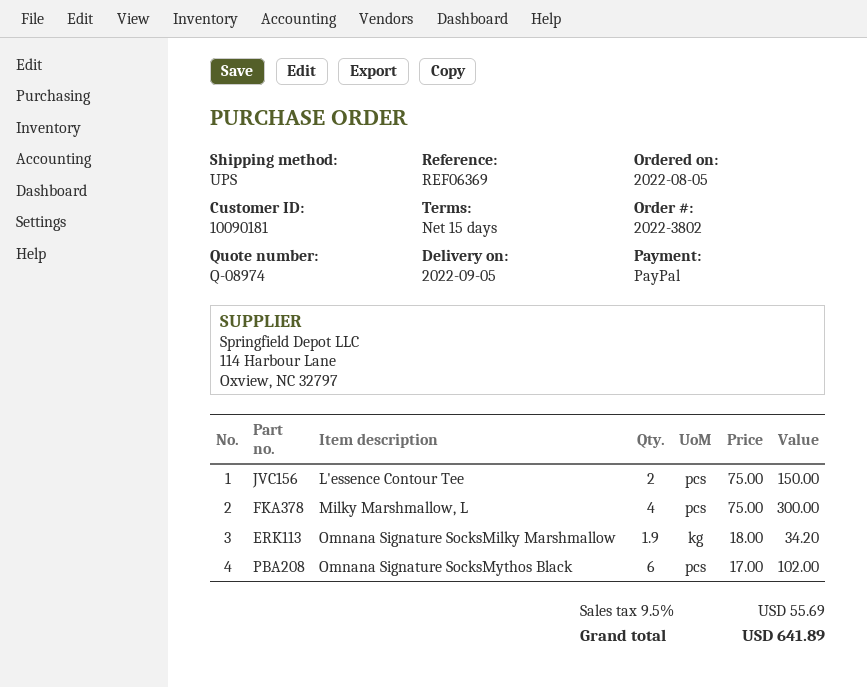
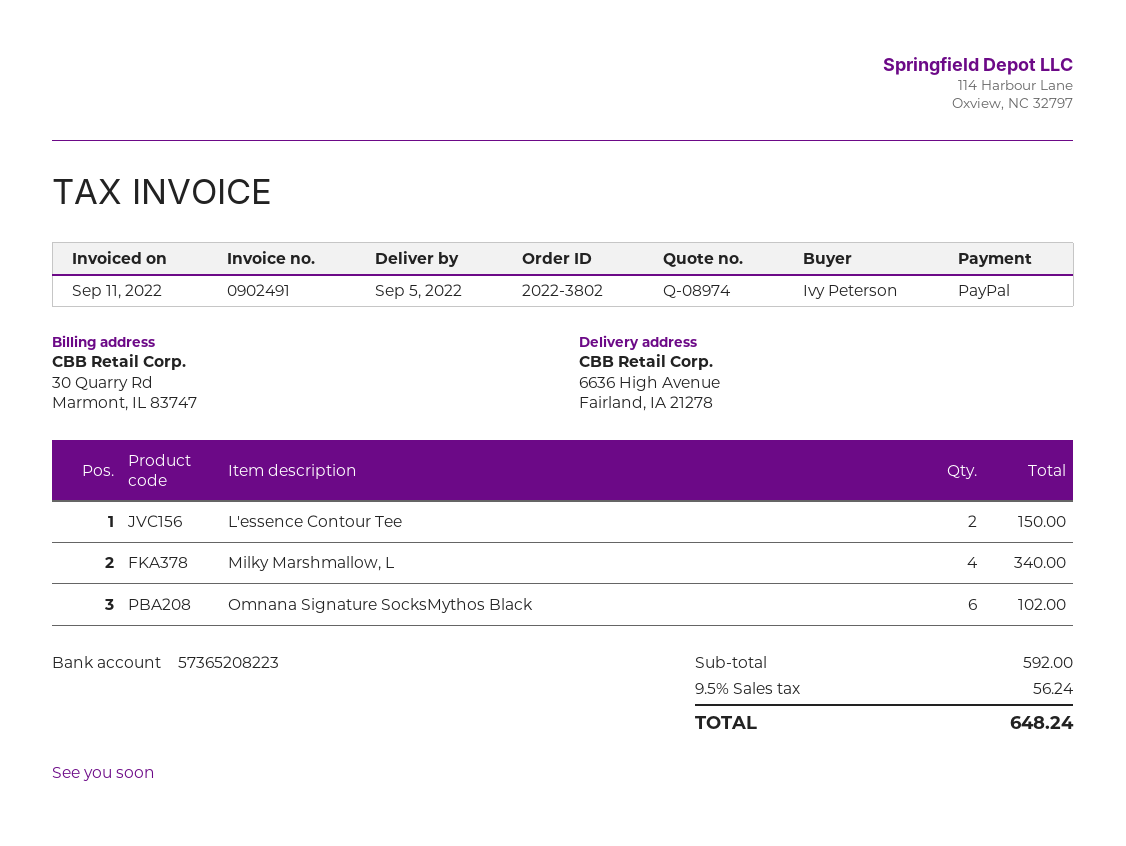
Milky Marshmallow, L: 4 for 300.00 -> 4 for 340.00
Omnana Signature SocksMilky Marshmallow: 1.9 for 34.20 -> none
tax: 9.5% = 55.69 -> 9.5% = 56.24
total: 641.89 -> 648.24

